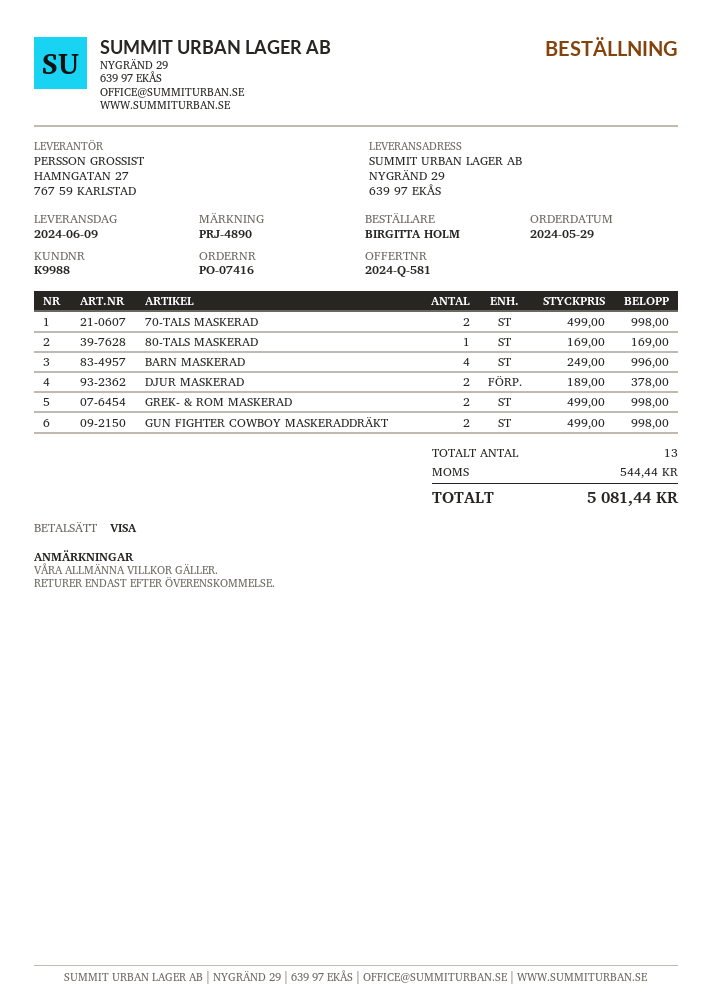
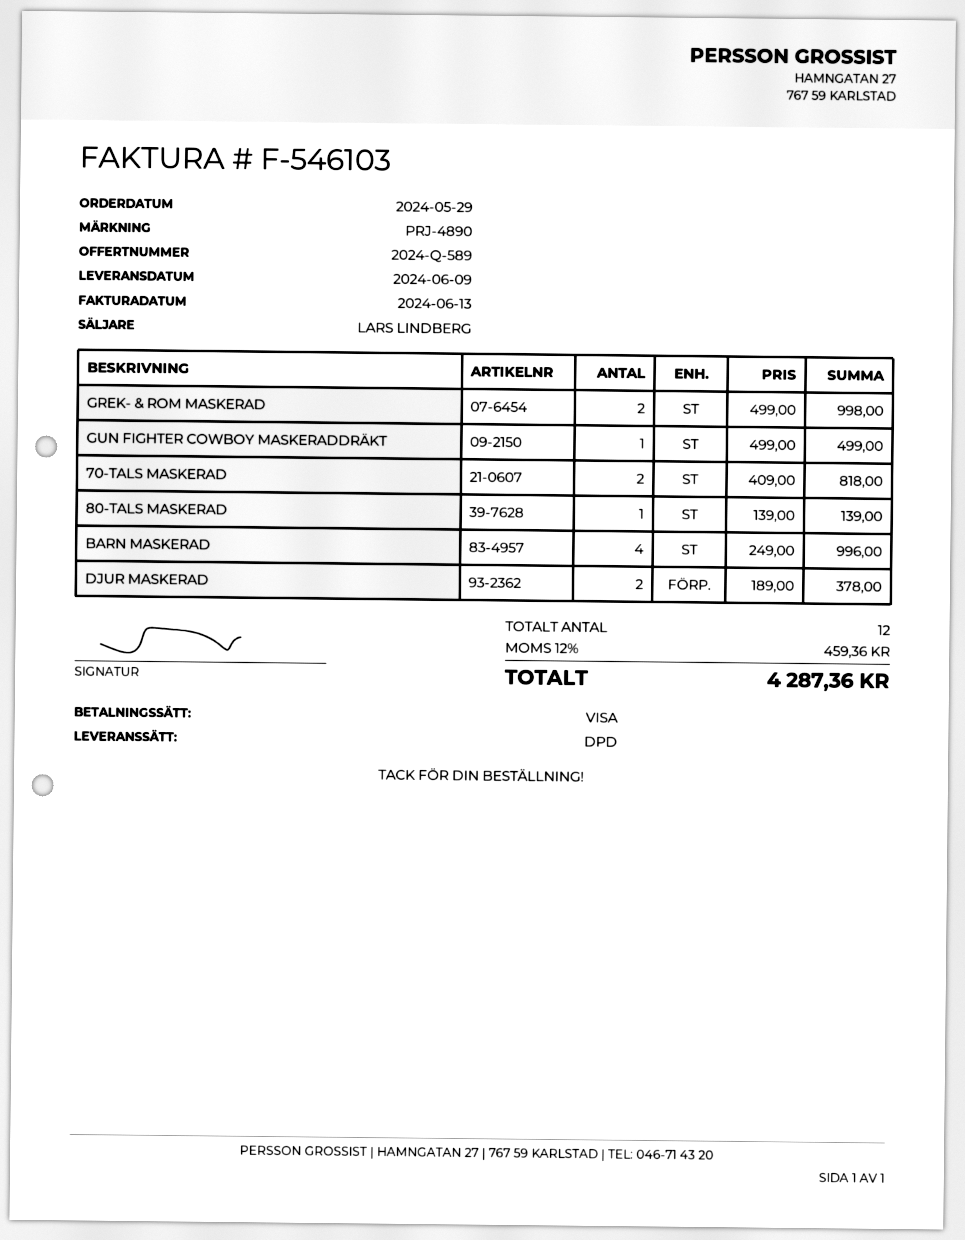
quote number: 2024-Q-581 -> 2024-Q-589
70-TALS MASKERAD: 2 x 499.00 = 998.00 -> 2 x 409.00 = 818.00
80-TALS MASKERAD: 1 x 169.00 = 169.00 -> 1 x 139.00 = 139.00
GUN FIGHTER COWBOY MASKERADDRÄKT: 2 x 499.00 = 998.00 -> 1 x 499.00 = 499.00
total quantity: 13 -> 12
tax: 544.44 -> 459.36
total: 5081.44 -> 4287.36

